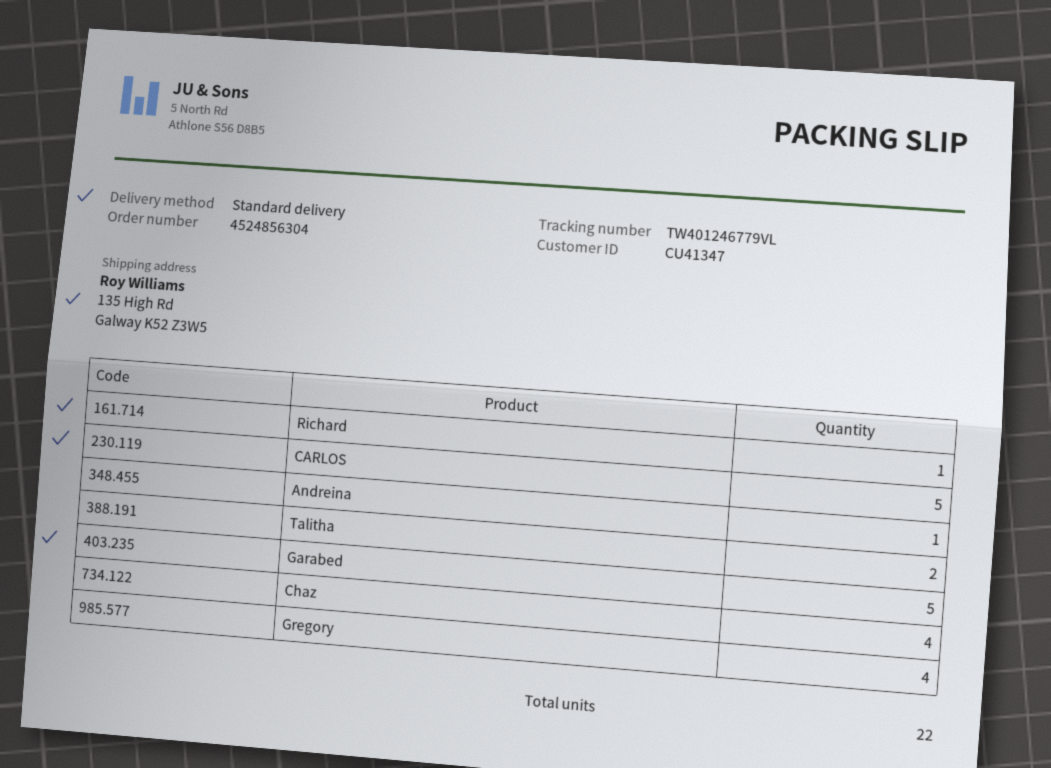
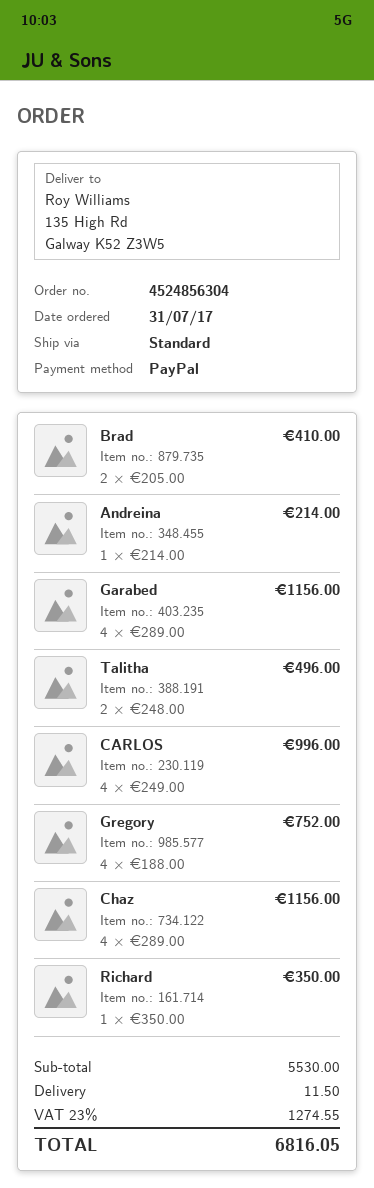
CARLOS: 5 -> 4
Garabed: 5 -> 4
Brad: none -> 2

